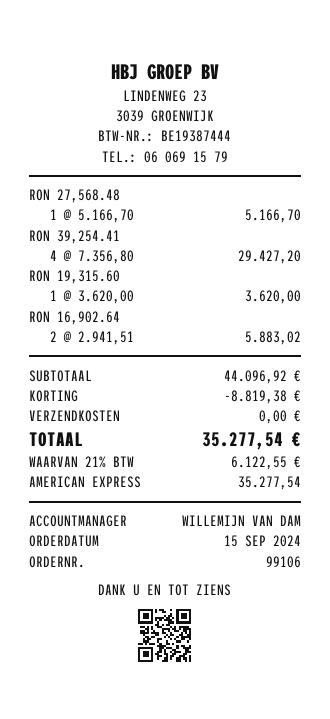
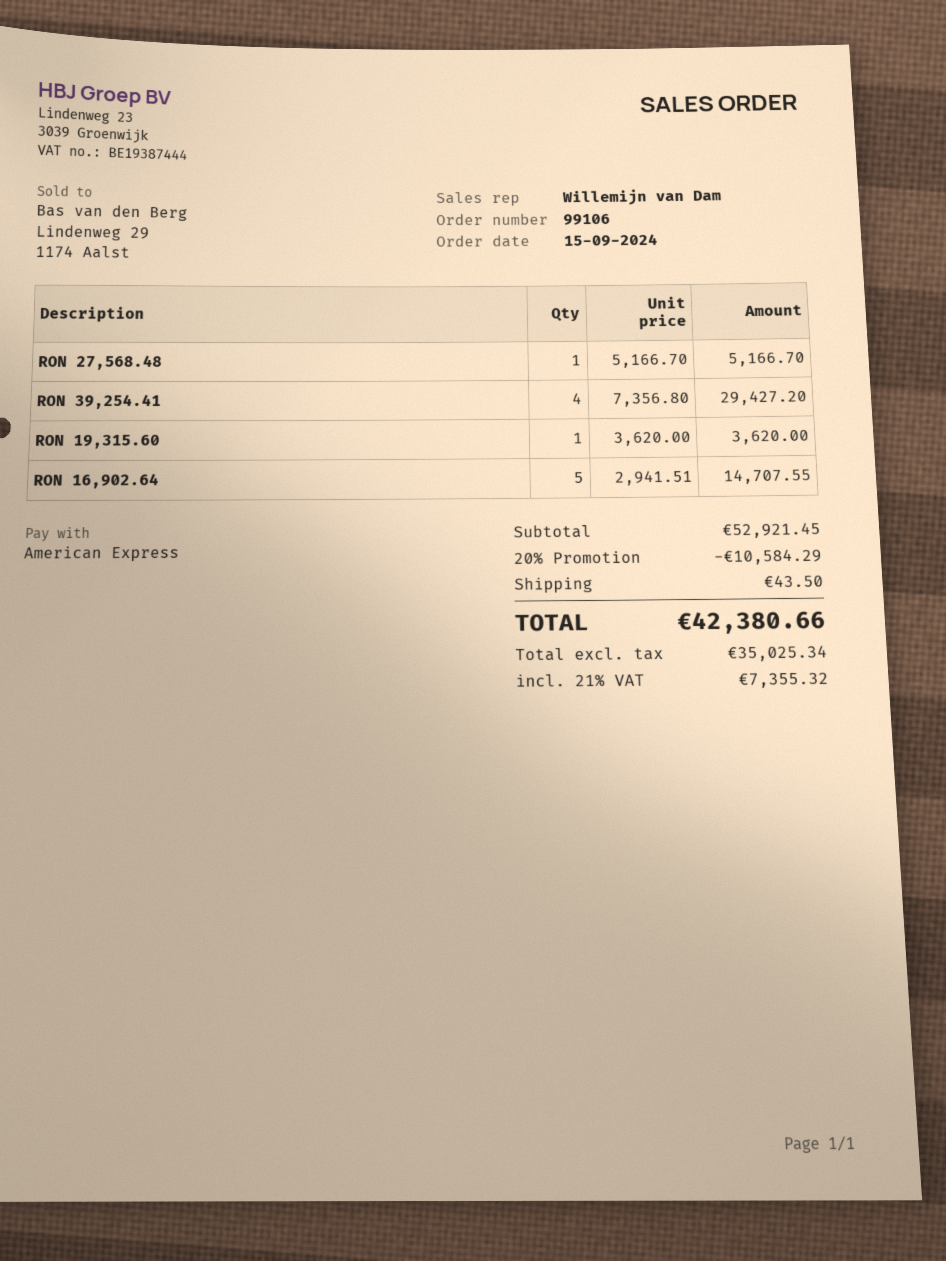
RON 16,902.64: 2 x 2941.51 = 5883.02 -> 5 x 2941.51 = 14707.55
subtotal: 44096.92 -> 52921.45
discount: 8819.38 -> 10584.29
shipping: 0.00 -> 43.50
tax: 21% = 6122.55 -> 21% = 7355.32
total: 35277.54 -> 42380.66

